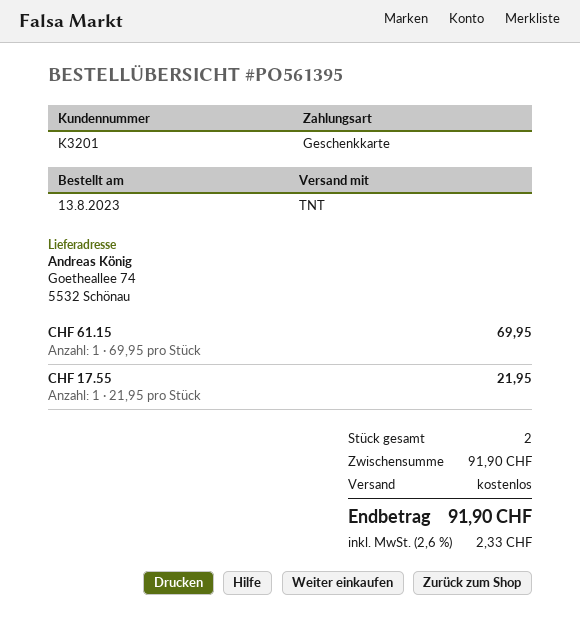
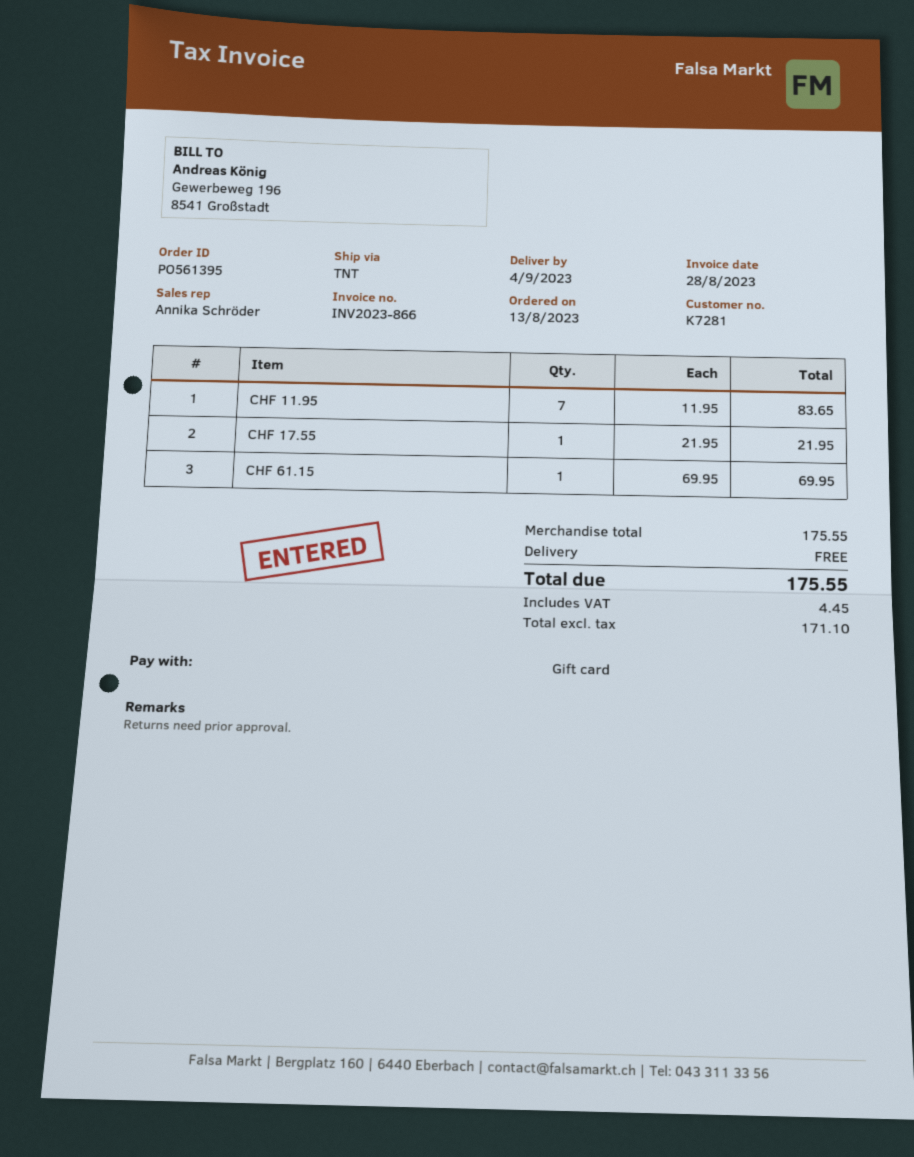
customer number: K3201 -> K7281
CHF 11.95: none -> 7 x 11.95 = 83.65
subtotal: 91.90 -> 175.55
tax: 2.33 -> 4.45
total: 91.90 -> 175.55

